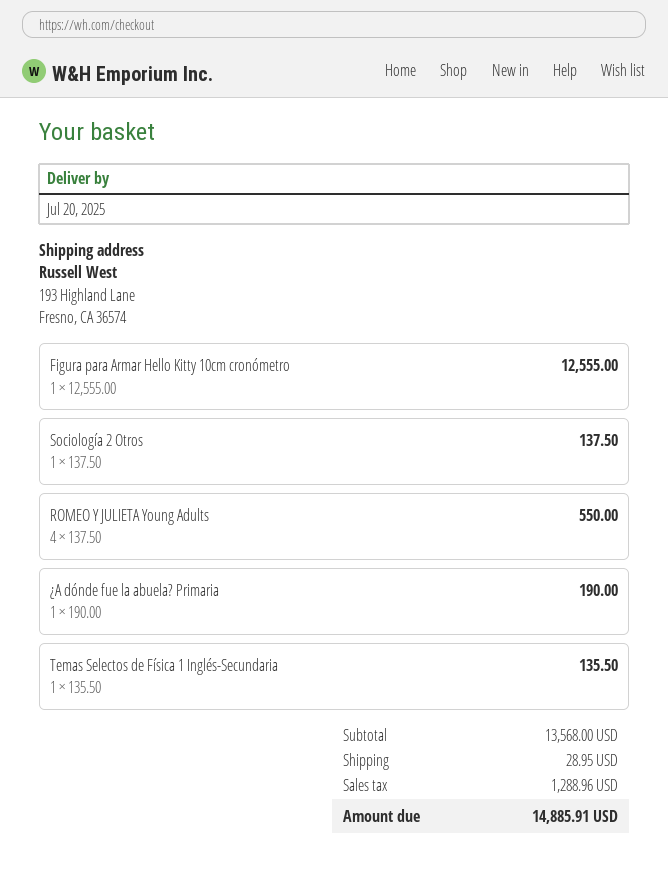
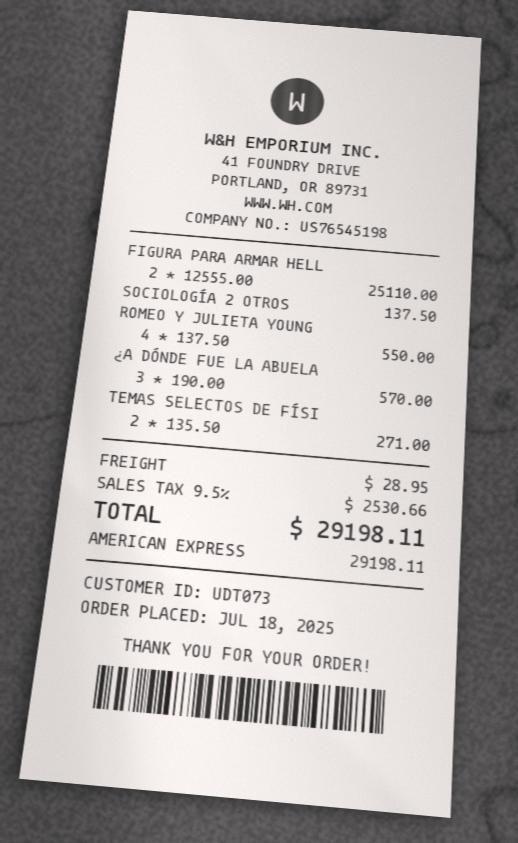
Figura para Armar Hello Kitty 10cm cronómetro: 1 x 12555.00 = 12555.00 -> 2 x 12555.00 = 25110.00
¿A dónde fue la abuela? Primaria: 1 x 190.00 = 190.00 -> 3 x 190.00 = 570.00
Temas Selectos de Física 1 Inglés-Secundaria: 1 x 135.50 = 135.50 -> 2 x 135.50 = 271.00
tax: 1288.96 -> 2530.66
total: 14885.91 -> 29198.11

